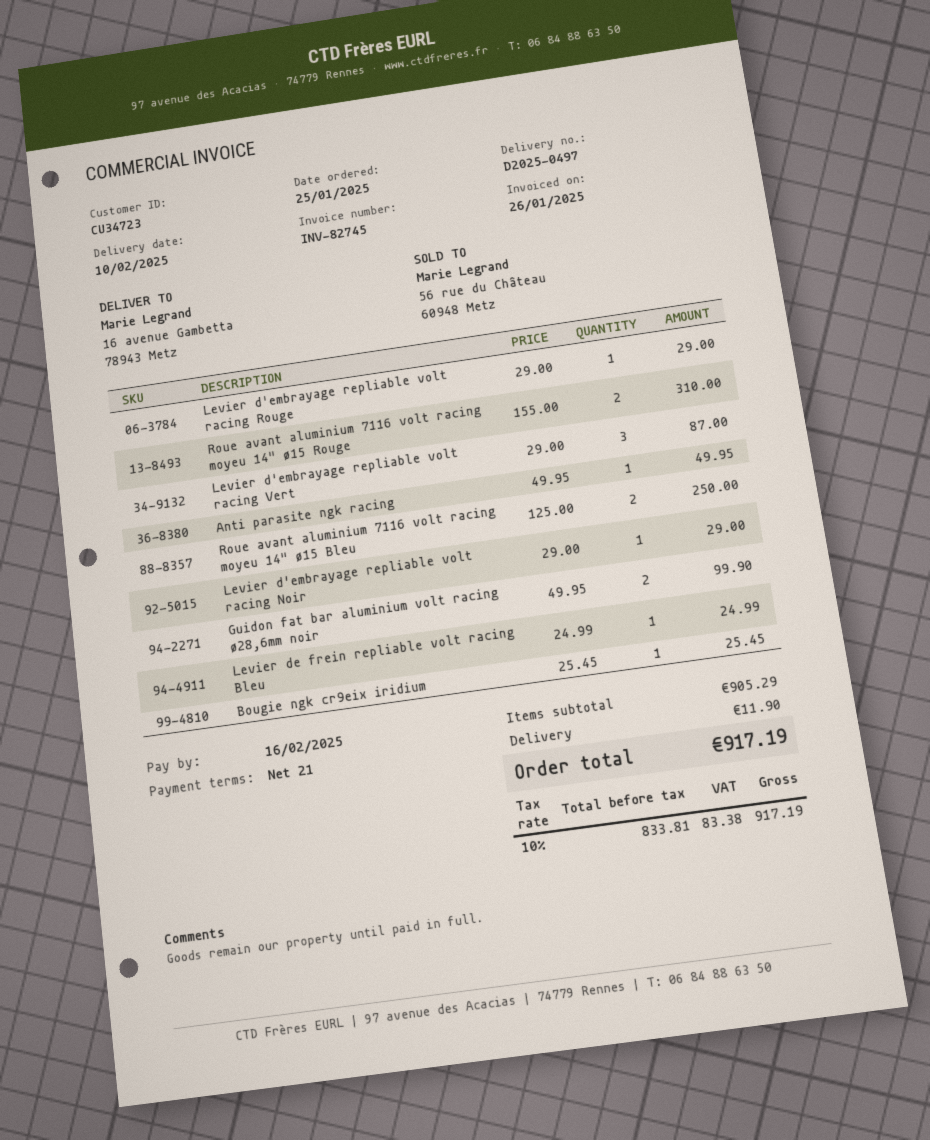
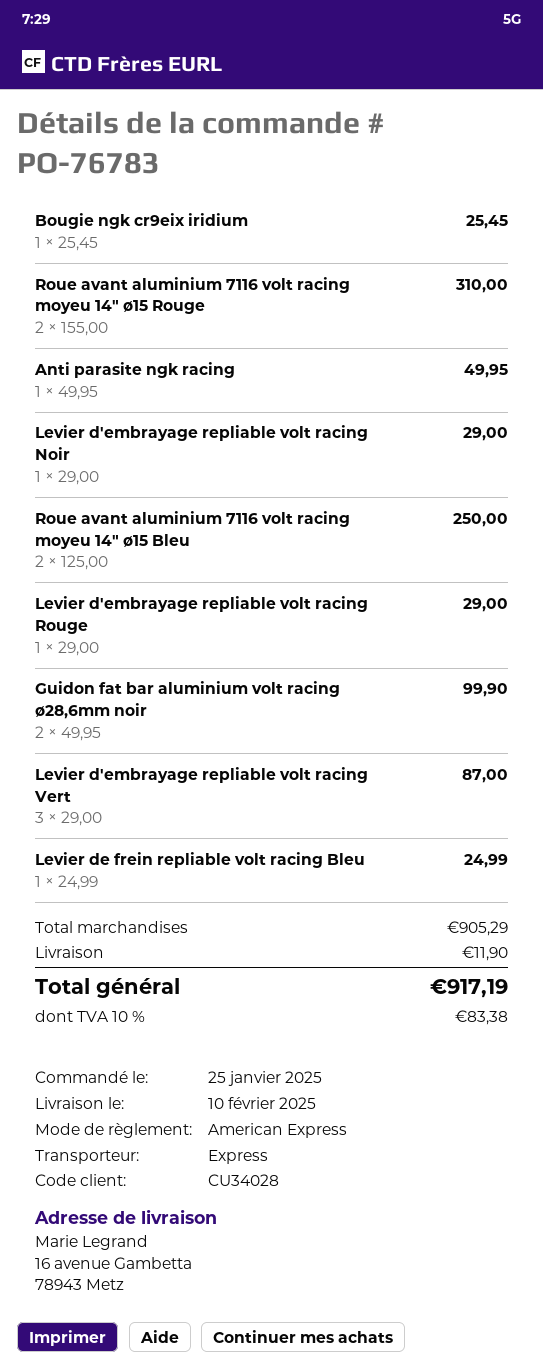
customer number: CU34723 -> CU34028

